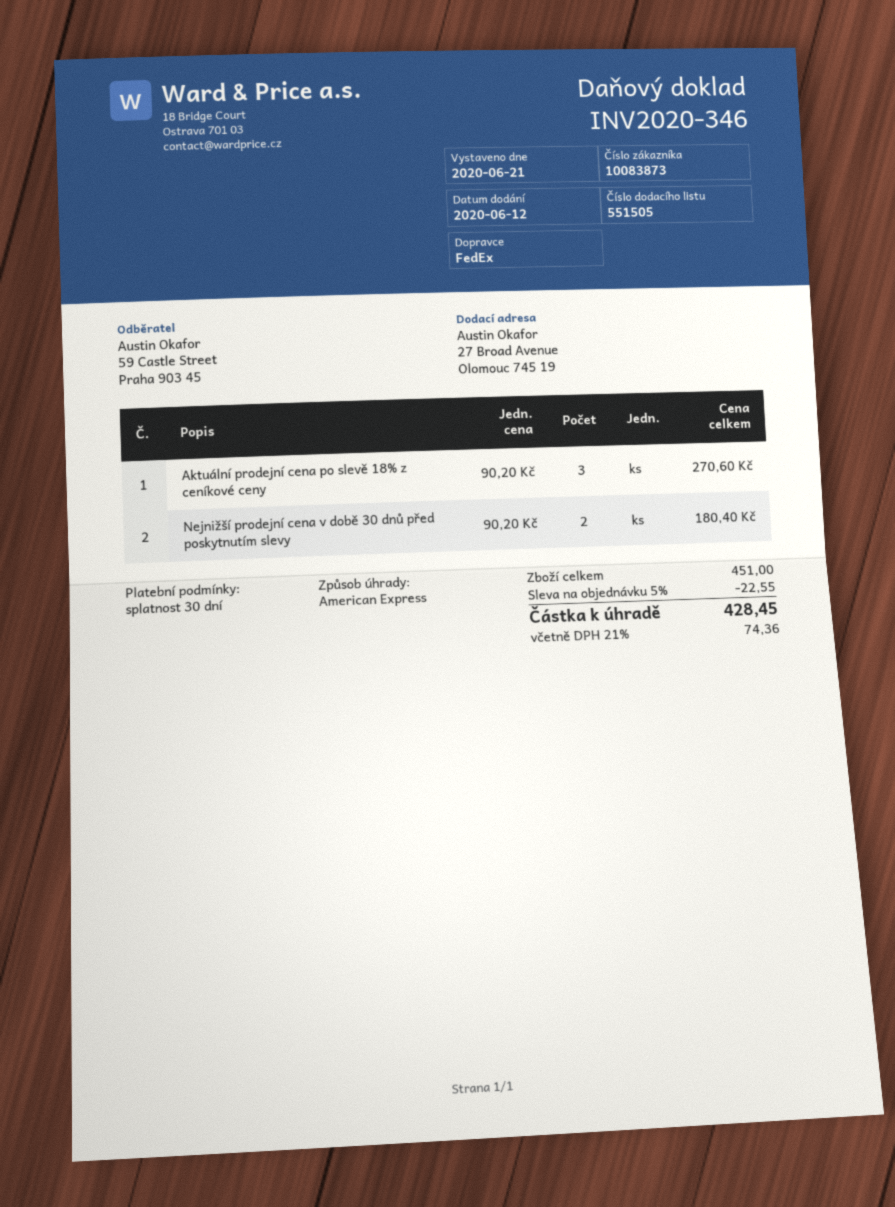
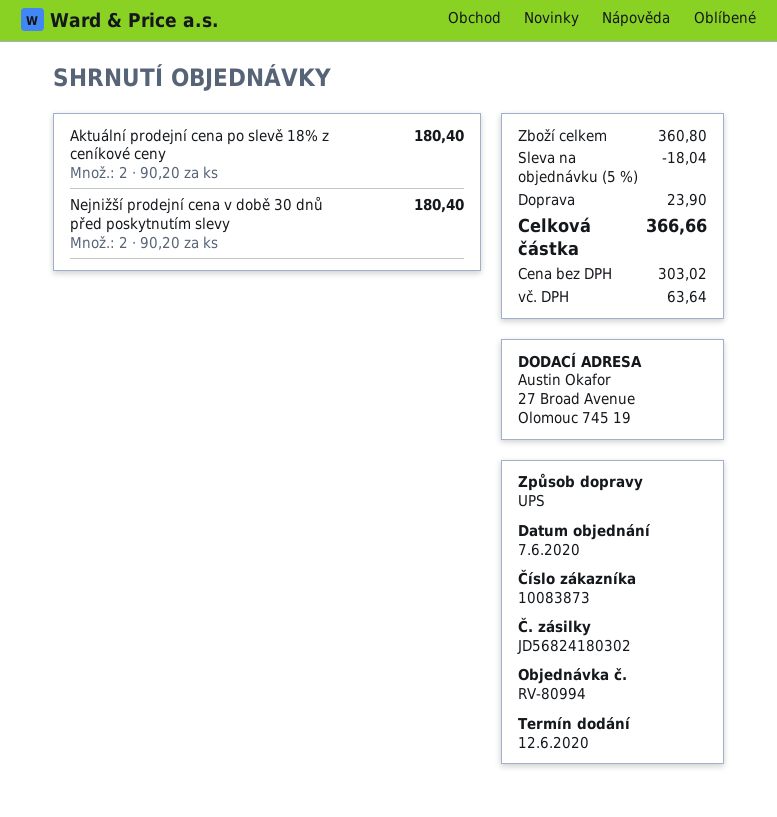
shipping method: FedEx -> UPS
Aktuální prodejní cena po slevě 18% z ceníkové ceny: 3 x 90.20 = 270.60 -> 2 x 90.20 = 180.40
subtotal: 451.00 -> 360.80
discount: 5% = 22.55 -> 5% = 18.04
shipping: none -> 23.90
tax: 74.36 -> 63.64
total: 428.45 -> 366.66

